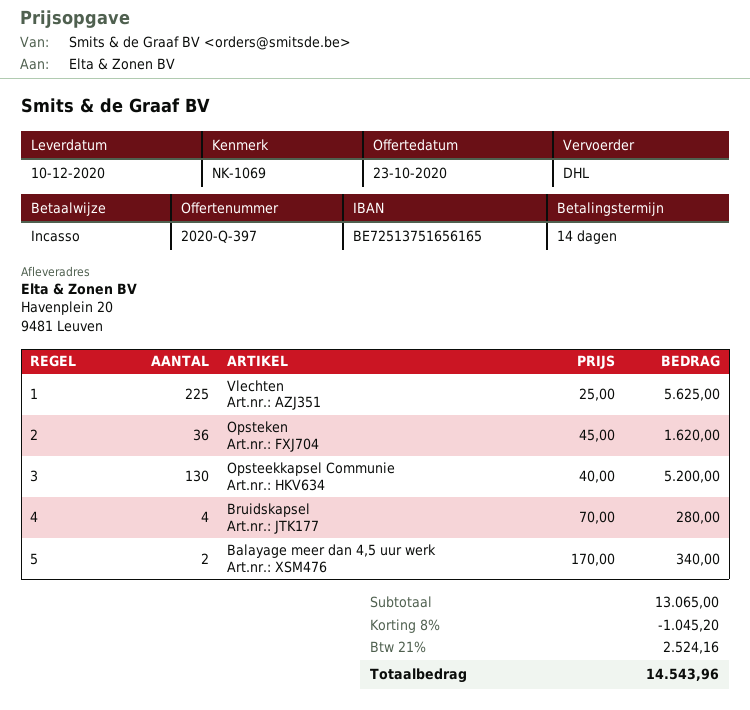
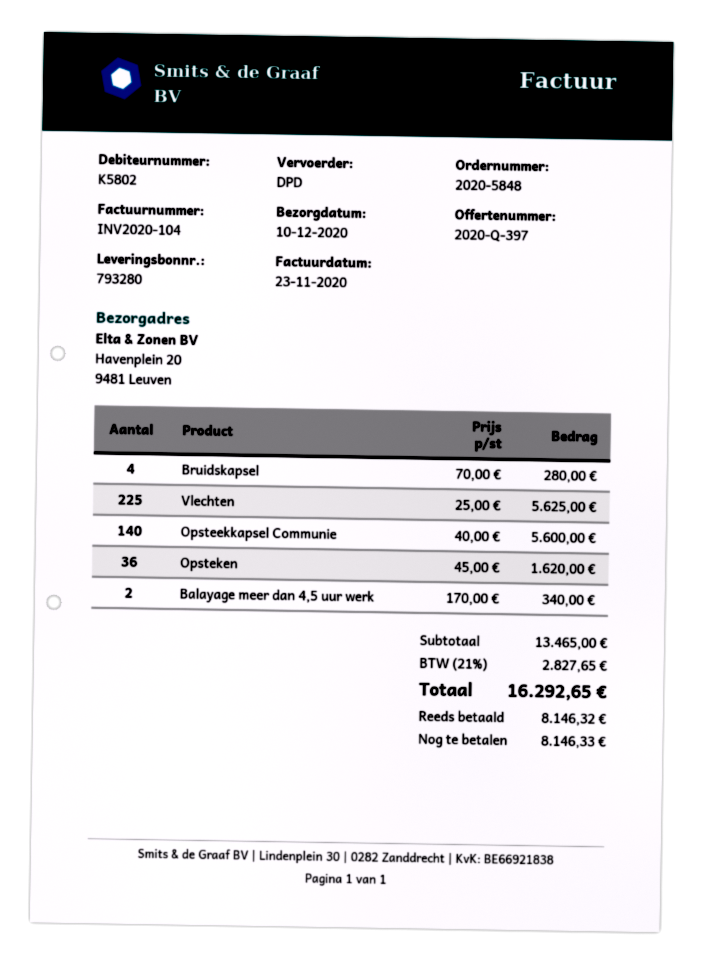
shipping method: DHL -> DPD
Opsteekkapsel Communie: 130 x 40.00 = 5200.00 -> 140 x 40.00 = 5600.00
subtotal: 13065.00 -> 13465.00
discount: 8% = 1045.20 -> none
tax: 21% = 2524.16 -> 21% = 2827.65
total: 14543.96 -> 16292.65

